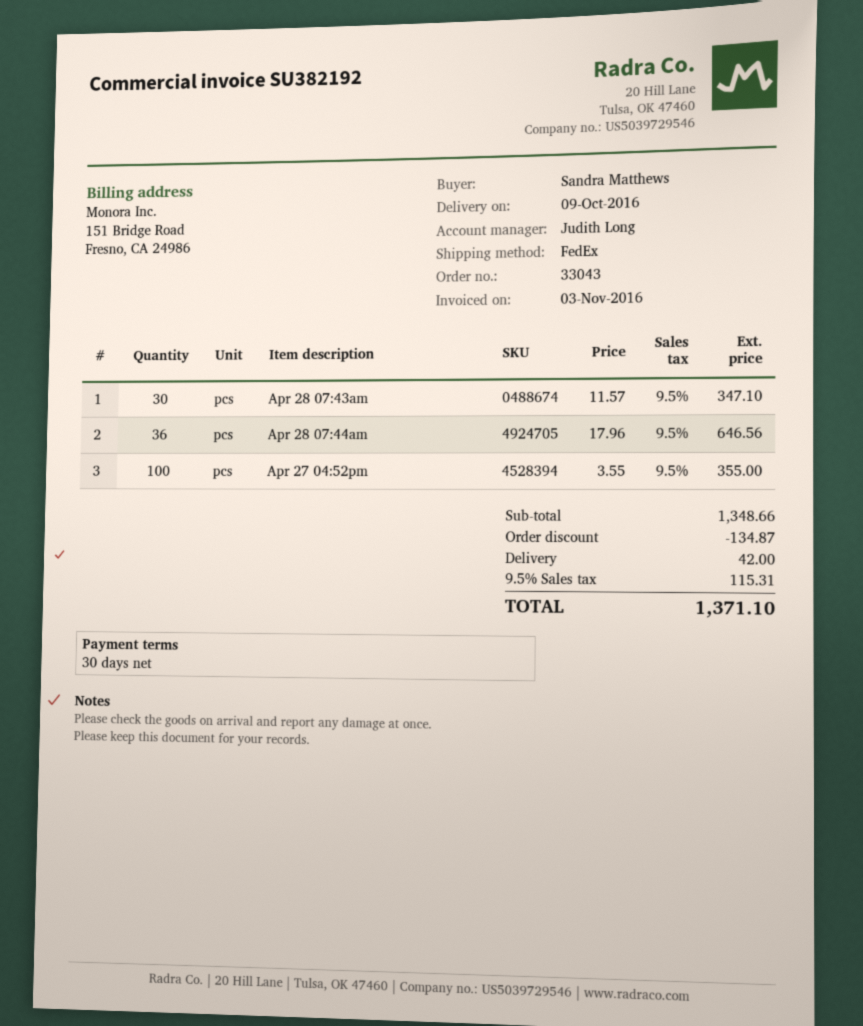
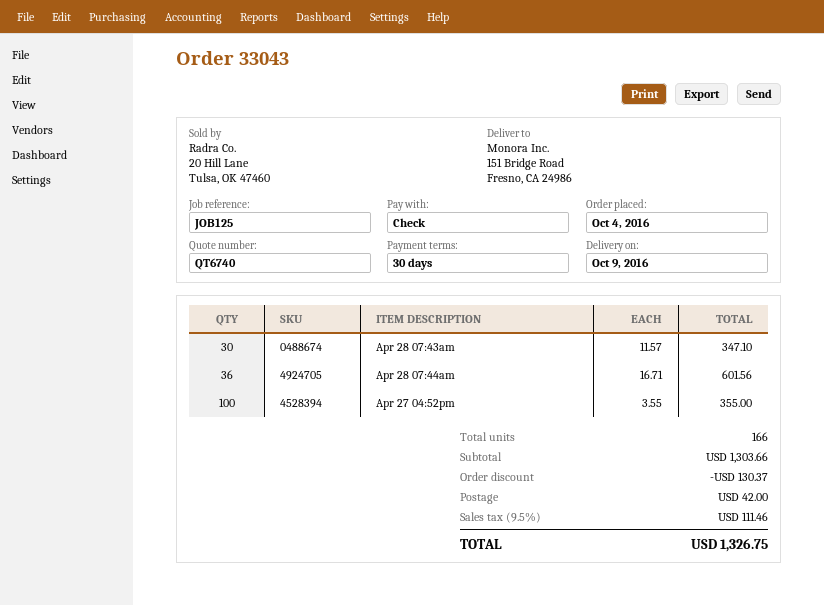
Apr 28 07:44am: 36 x 17.96 = 646.56 -> 36 x 16.71 = 601.56
subtotal: 1348.66 -> 1303.66
discount: 134.87 -> 130.37
tax: 9.5% = 115.31 -> 9.5% = 111.46
total: 1371.10 -> 1326.75

